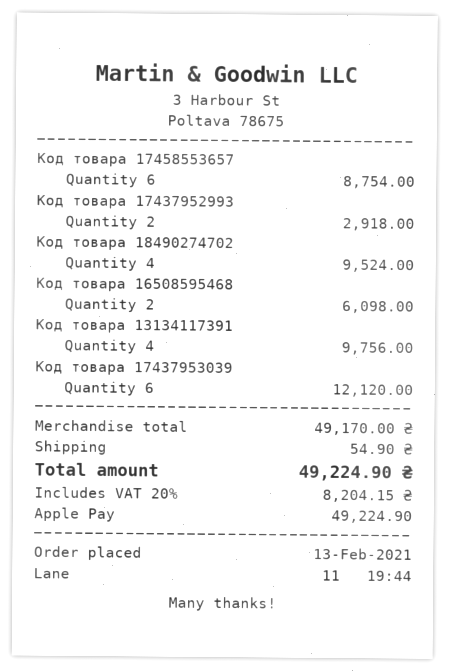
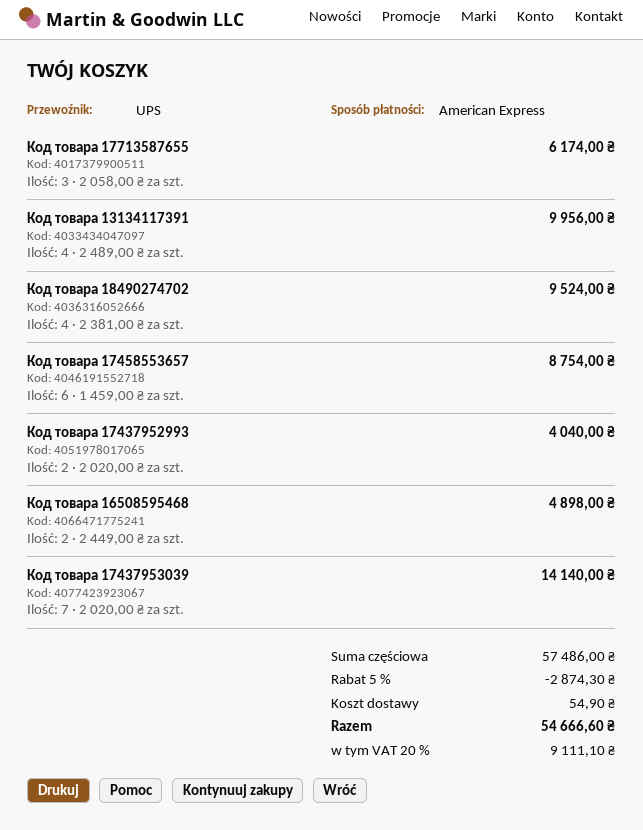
payment method: Apple Pay -> American Express
Код товара 17437952993: 2 for 2918.00 -> 2 for 4040.00
Код товара 16508595468: 2 for 6098.00 -> 2 for 4898.00
Код товара 13134117391: 4 for 9756.00 -> 4 for 9956.00
Код товара 17437953039: 6 for 12120.00 -> 7 for 14140.00
Код товара 17713587655: none -> 3 for 6174.00
subtotal: 49170.00 -> 57486.00
discount: none -> 5% = 2874.30
tax: 20% = 8204.15 -> 20% = 9111.10
total: 49224.90 -> 54666.60

